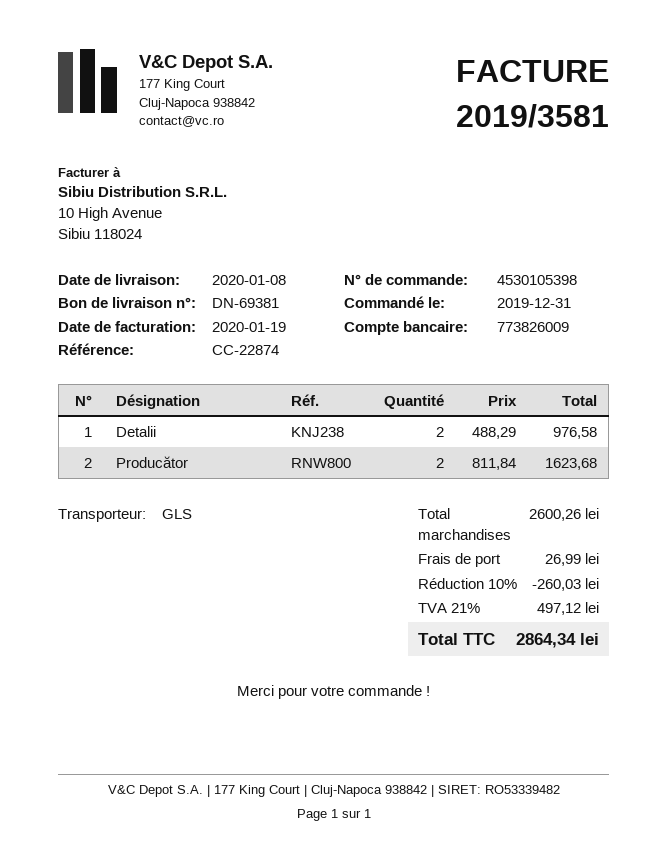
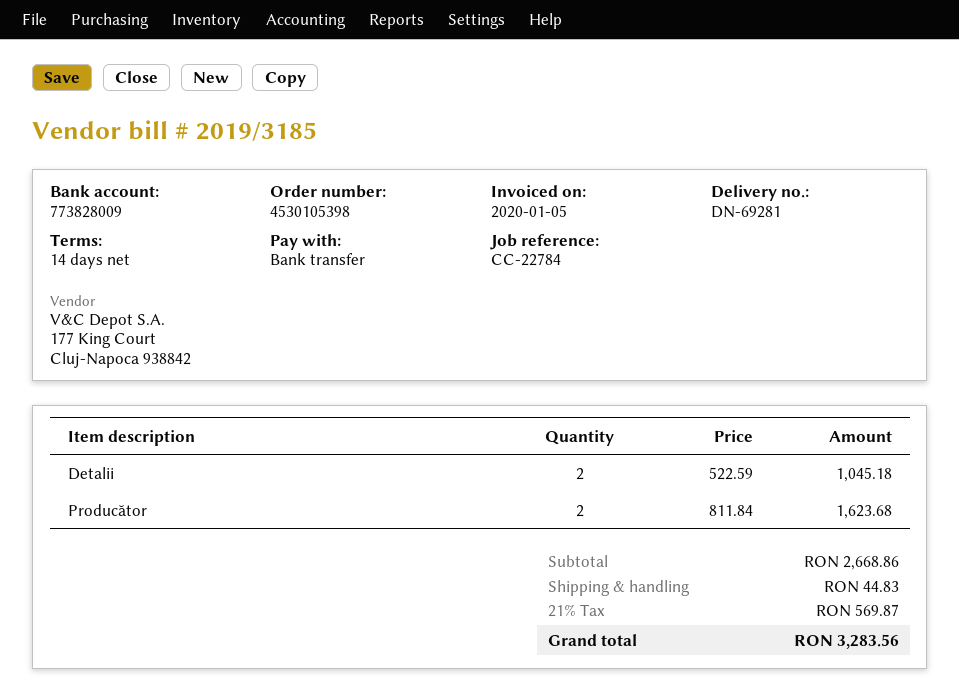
delivery note number: DN-69381 -> DN-69281
invoice number: 2019/3581 -> 2019/3185
invoice date: 2020-01-19 -> 2020-01-05
reference: CC-22874 -> CC-22784
bank account: 773826009 -> 773828009
Detalii: 2 x 488.29 = 976.58 -> 2 x 522.59 = 1045.18
subtotal: 2600.26 -> 2668.86
discount: 10% = 260.03 -> none
shipping: 26.99 -> 44.83
tax: 21% = 497.12 -> 21% = 569.87
total: 2864.34 -> 3283.56

